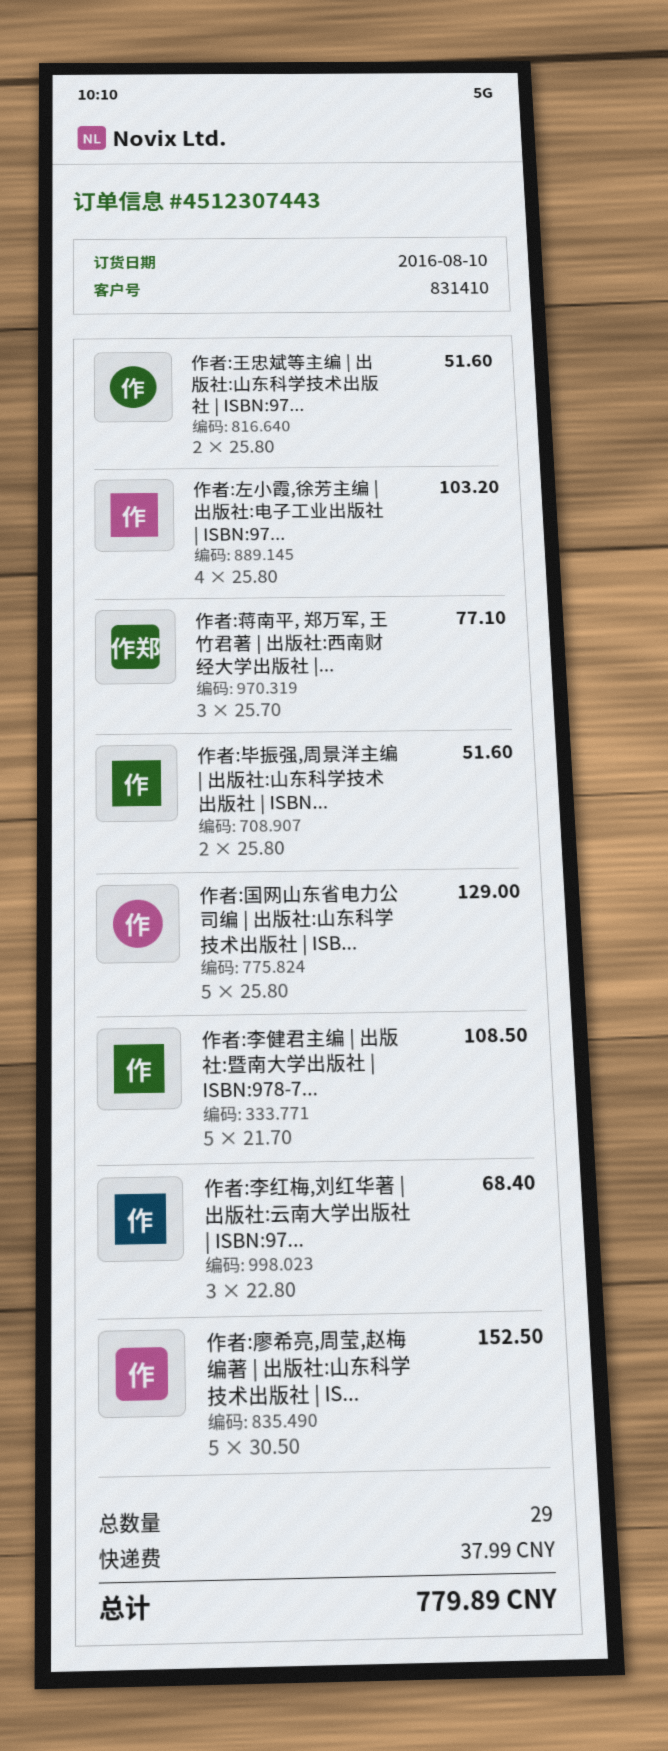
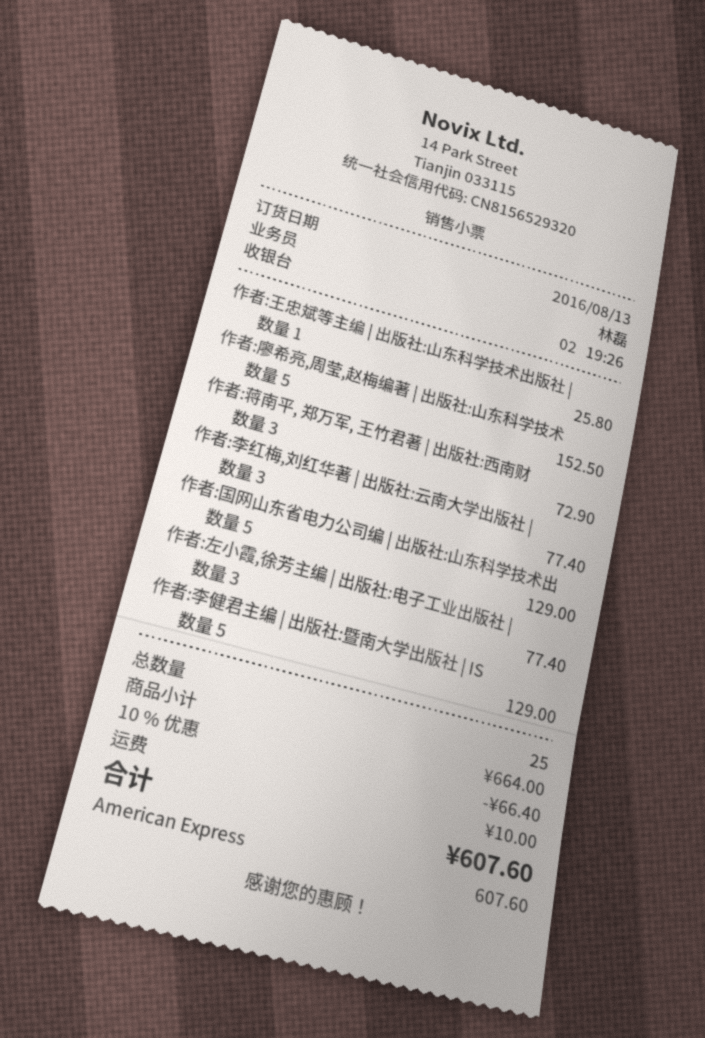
order date: 2016-08-10 -> 2016-08-13
作者:王忠斌等主编 | 出版社:山东科学技术出版社 | ISBN:97...: 2 for 51.60 -> 1 for 25.80
作者:左小霞,徐芳主编 | 出版社:电子工业出版社 | ISBN:97...: 4 for 103.20 -> 3 for 77.40
作者:蒋南平, 郑万军, 王竹君著 | 出版社:西南财经大学出版社 |...: 3 for 77.10 -> 3 for 72.90
作者:毕振强,周景洋主编 | 出版社:山东科学技术出版社 | ISBN...: 2 for 51.60 -> none
作者:李健君主编 | 出版社:暨南大学出版社 | ISBN:978-7...: 5 for 108.50 -> 5 for 129.00
作者:李红梅,刘红华著 | 出版社:云南大学出版社 | ISBN:97...: 3 for 68.40 -> 3 for 77.40
total quantity: 29 -> 25
discount: none -> 10% = 66.40
shipping: 37.99 -> 10.00
total: 779.89 -> 607.60

